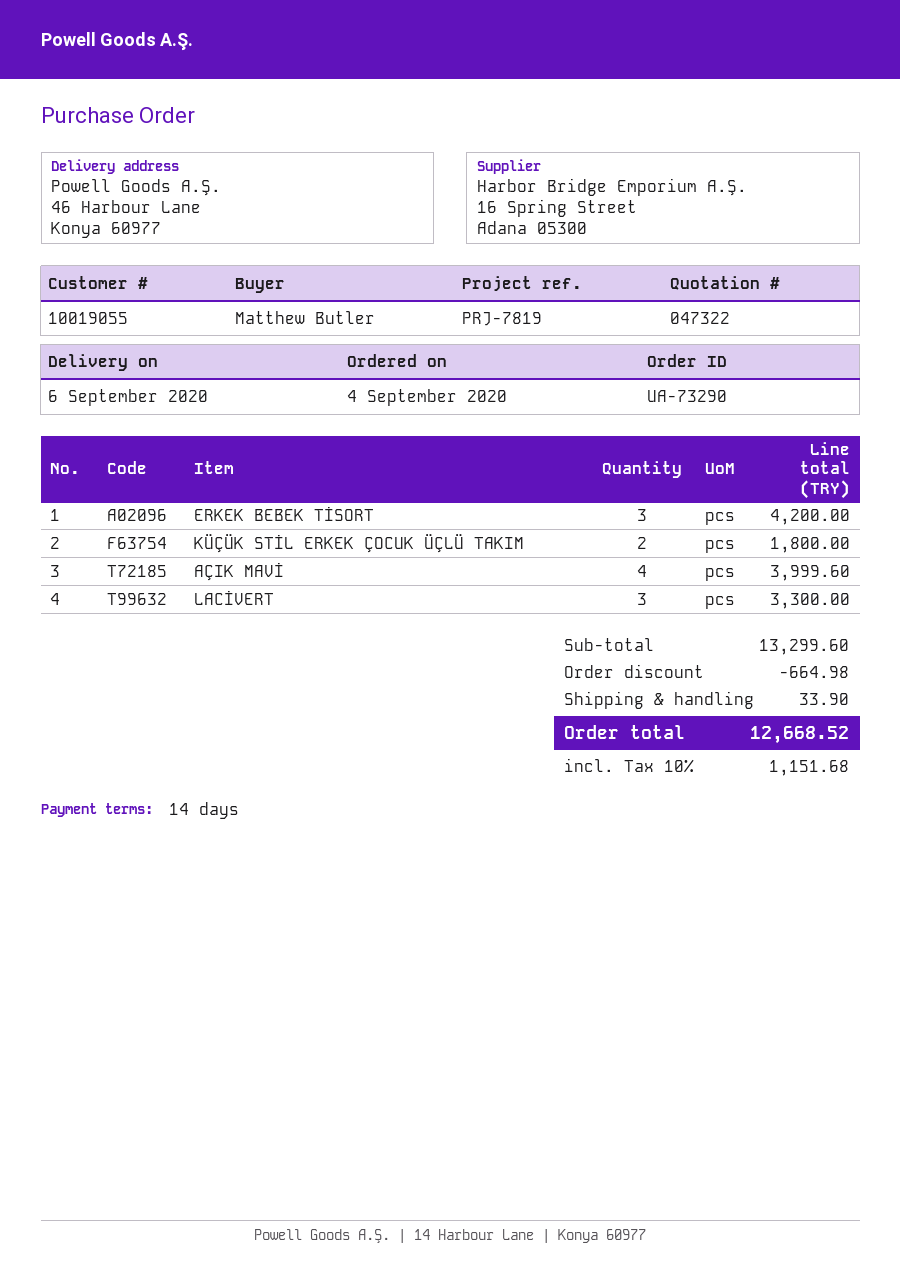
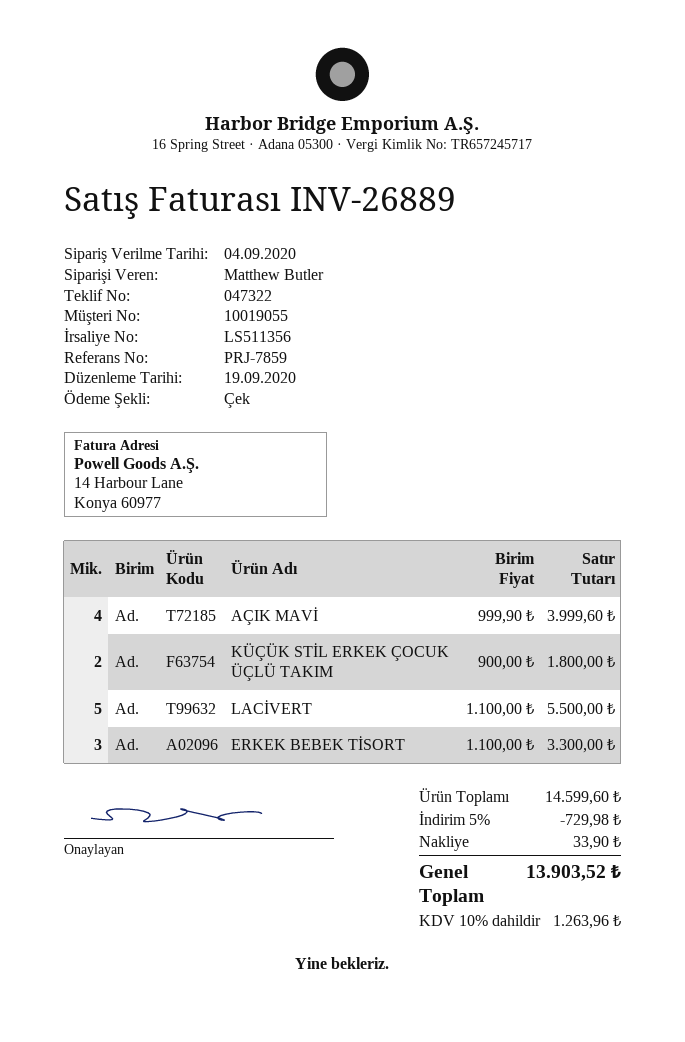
reference: PRJ-7819 -> PRJ-7859
ERKEK BEBEK TİSORT: 3 for 4200.00 -> 3 for 3300.00
LACİVERT: 3 for 3300.00 -> 5 for 5500.00
subtotal: 13299.60 -> 14599.60
discount: 664.98 -> 729.98
tax: 10% = 1151.68 -> 10% = 1263.96
total: 12668.52 -> 13903.52

